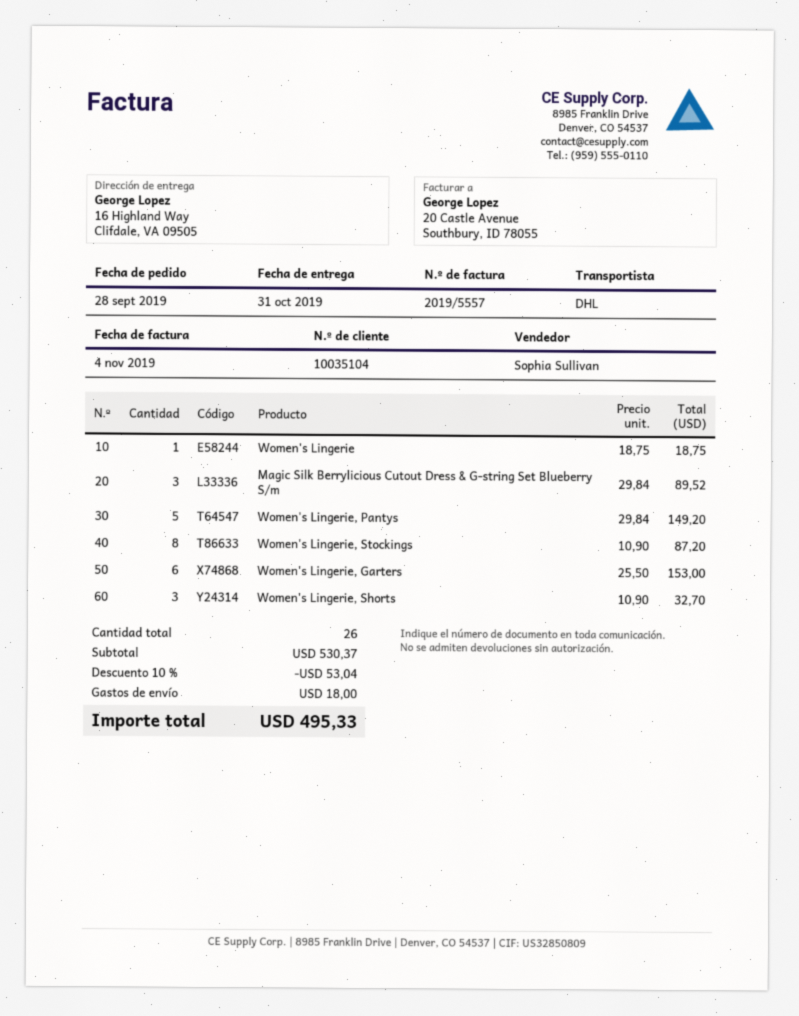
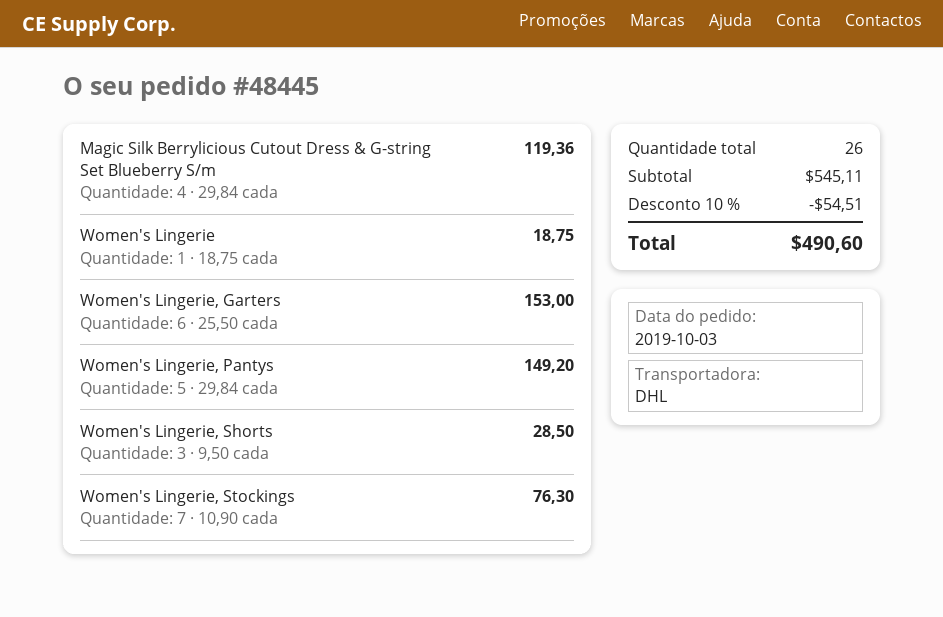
order date: 2019-09-28 -> 2019-10-03
Magic Silk Berrylicious Cutout Dress & G-string Set Blueberry S/m: 3 x 29.84 = 89.52 -> 4 x 29.84 = 119.36
Women's Lingerie, Stockings: 8 x 10.90 = 87.20 -> 7 x 10.90 = 76.30
Women's Lingerie, Shorts: 3 x 10.90 = 32.70 -> 3 x 9.50 = 28.50
subtotal: 530.37 -> 545.11
discount: 10% = 53.04 -> 10% = 54.51
shipping: 18.00 -> none
total: 495.33 -> 490.60

